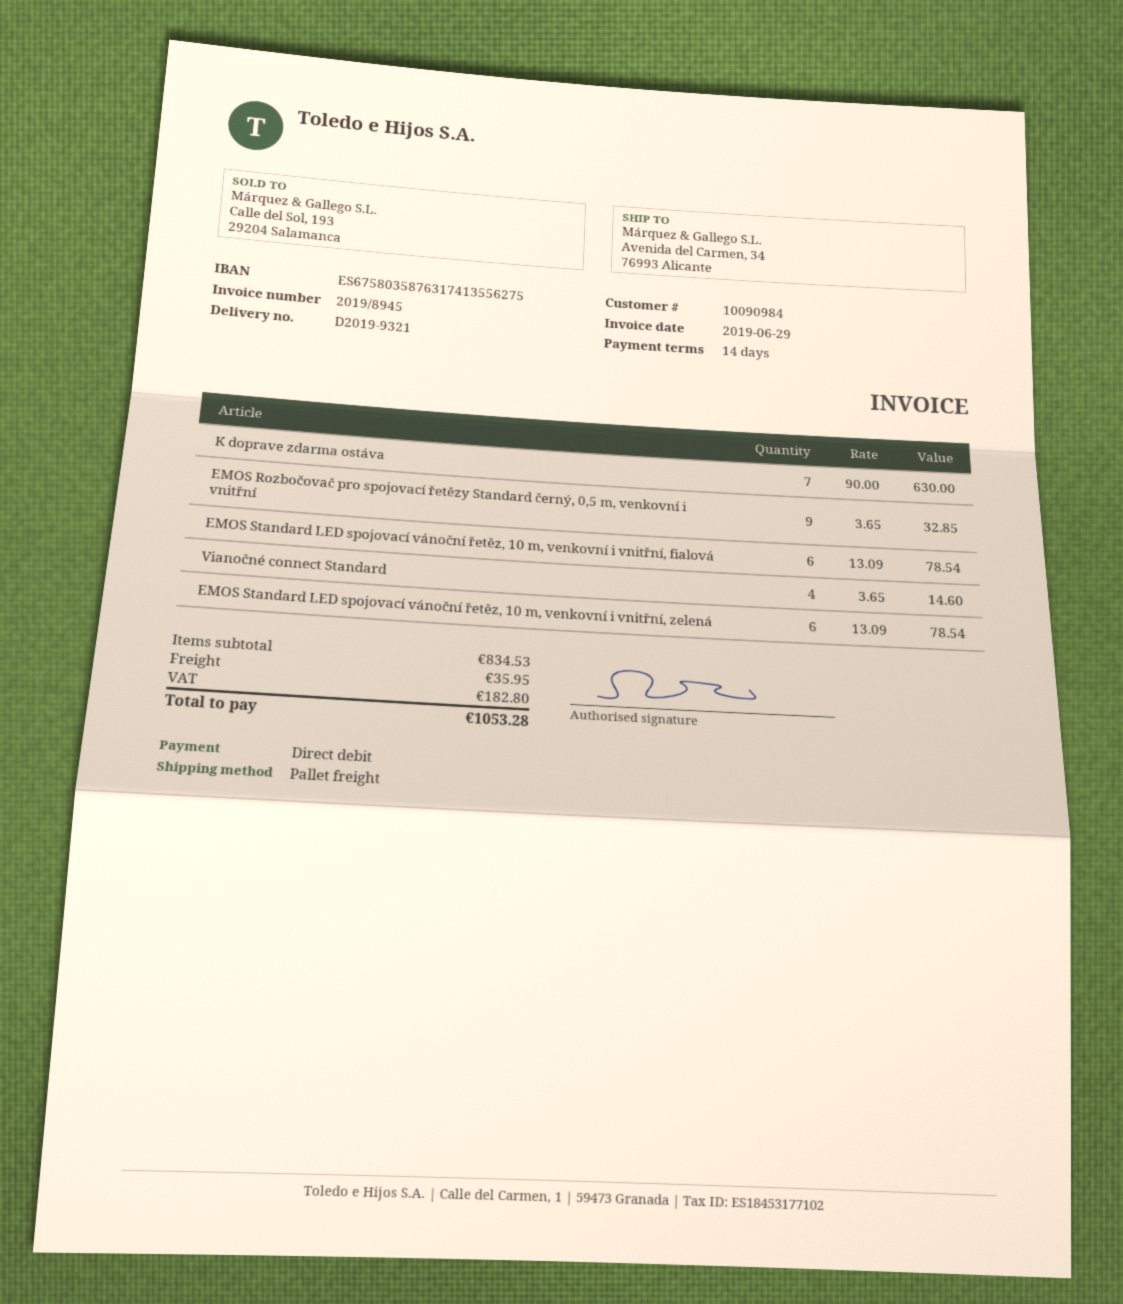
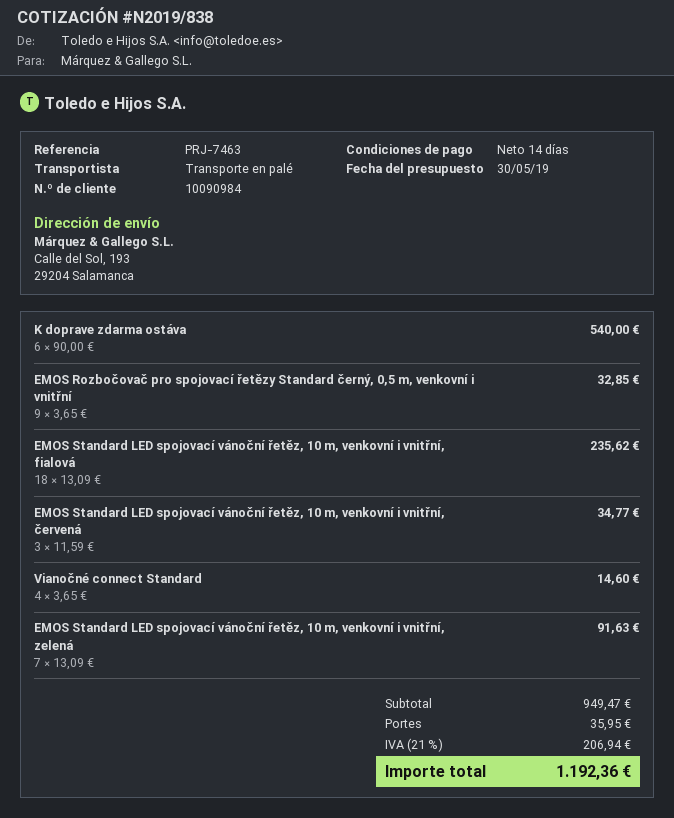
ship to: Avenida del Carmen, 34, 76993 Alicante -> Calle del Sol, 193, 29204 Salamanca
K doprave zdarma ostáva: 7 x 90.00 = 630.00 -> 6 x 90.00 = 540.00
EMOS Standard LED spojovací vánoční řetěz, 10 m, venkovní i vnitřní, fialová: 6 x 13.09 = 78.54 -> 18 x 13.09 = 235.62
EMOS Standard LED spojovací vánoční řetěz, 10 m, venkovní i vnitřní, zelená: 6 x 13.09 = 78.54 -> 7 x 13.09 = 91.63
EMOS Standard LED spojovací vánoční řetěz, 10 m, venkovní i vnitřní, červená: none -> 3 x 11.59 = 34.77
subtotal: 834.53 -> 949.47
tax: 182.80 -> 206.94
total: 1053.28 -> 1192.36

